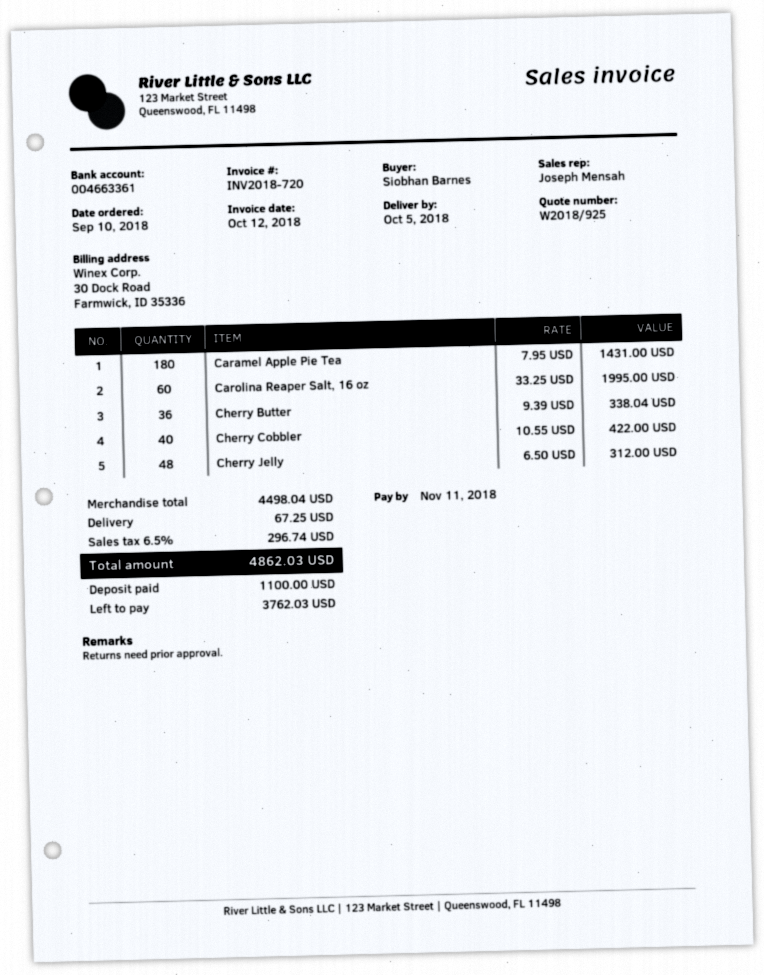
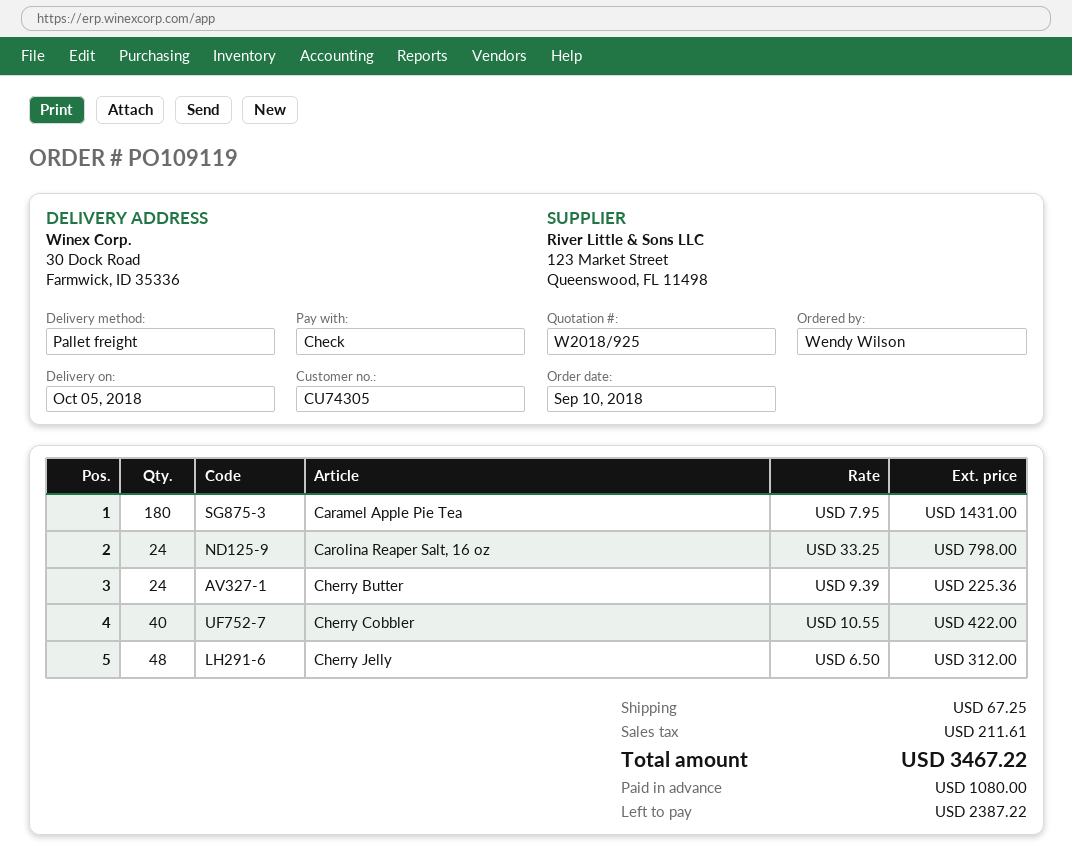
ordered by: Siobhan Barnes -> Wendy Wilson
Carolina Reaper Salt, 16 oz: 60 x 33.25 = 1995.00 -> 24 x 33.25 = 798.00
Cherry Butter: 36 x 9.39 = 338.04 -> 24 x 9.39 = 225.36
tax: 296.74 -> 211.61
total: 4862.03 -> 3467.22
deposit: 1100.00 -> 1080.00
balance: 3762.03 -> 2387.22

